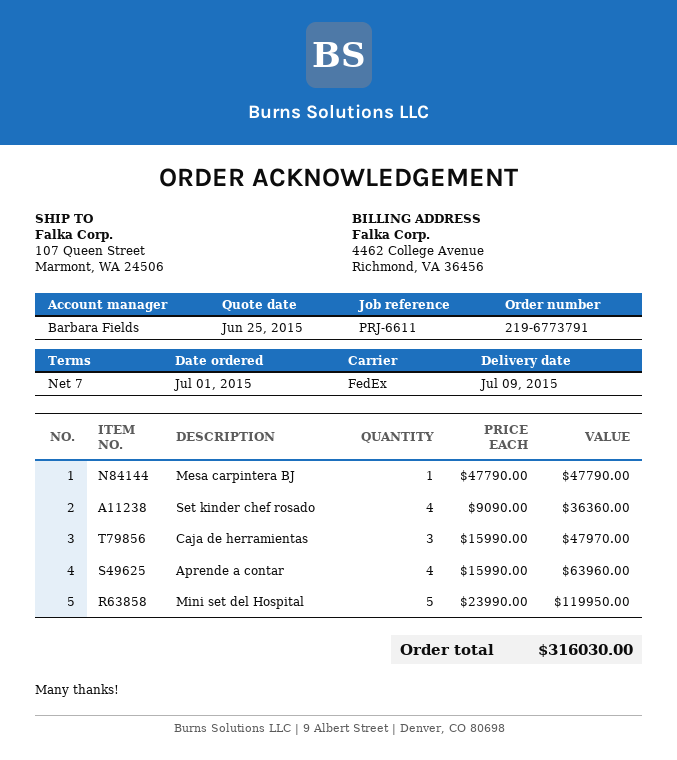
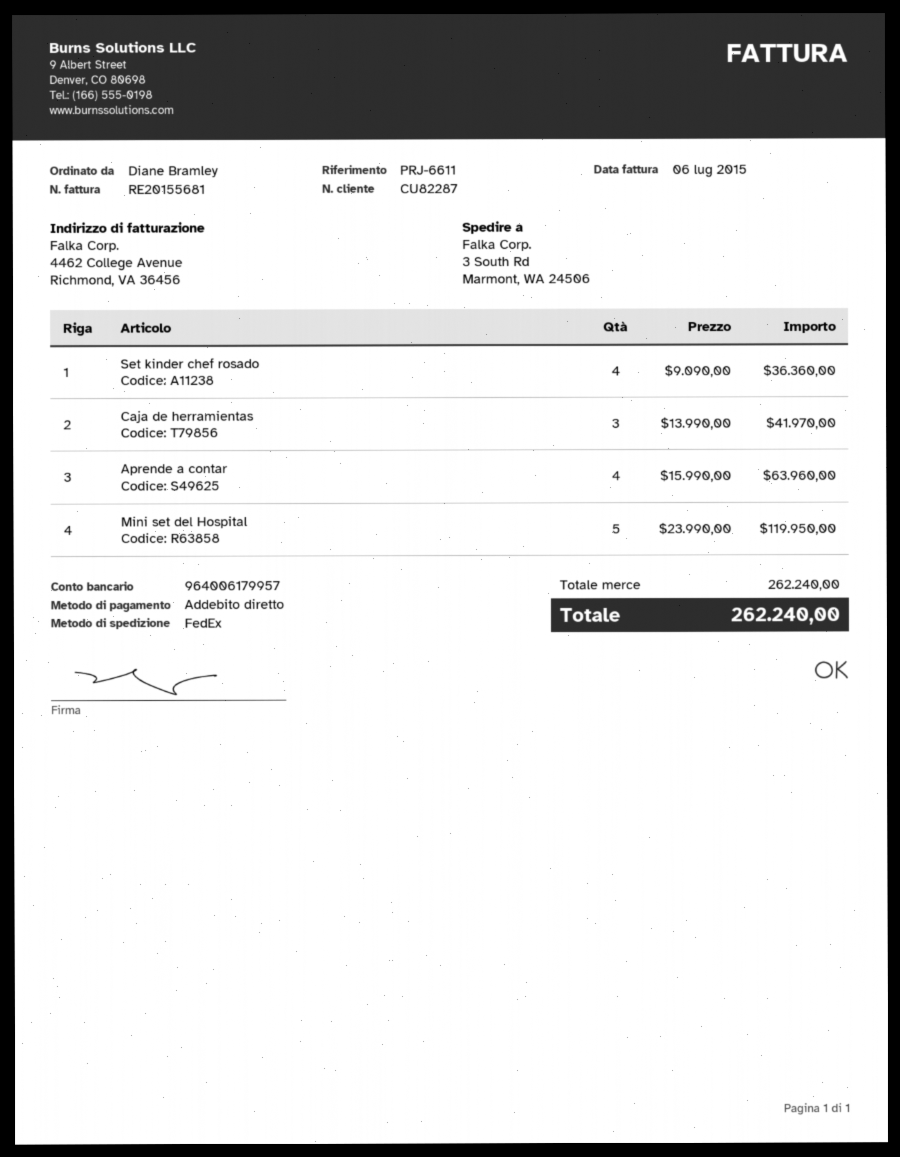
ship to: 107 Queen Street, Marmont, WA 24506 -> 3 South Rd, Marmont, WA 24506
Mesa carpintera BJ: 1 x 47790.00 = 47790.00 -> none
Caja de herramientas: 3 x 15990.00 = 47970.00 -> 3 x 13990.00 = 41970.00
total: 316030.00 -> 262240.00

